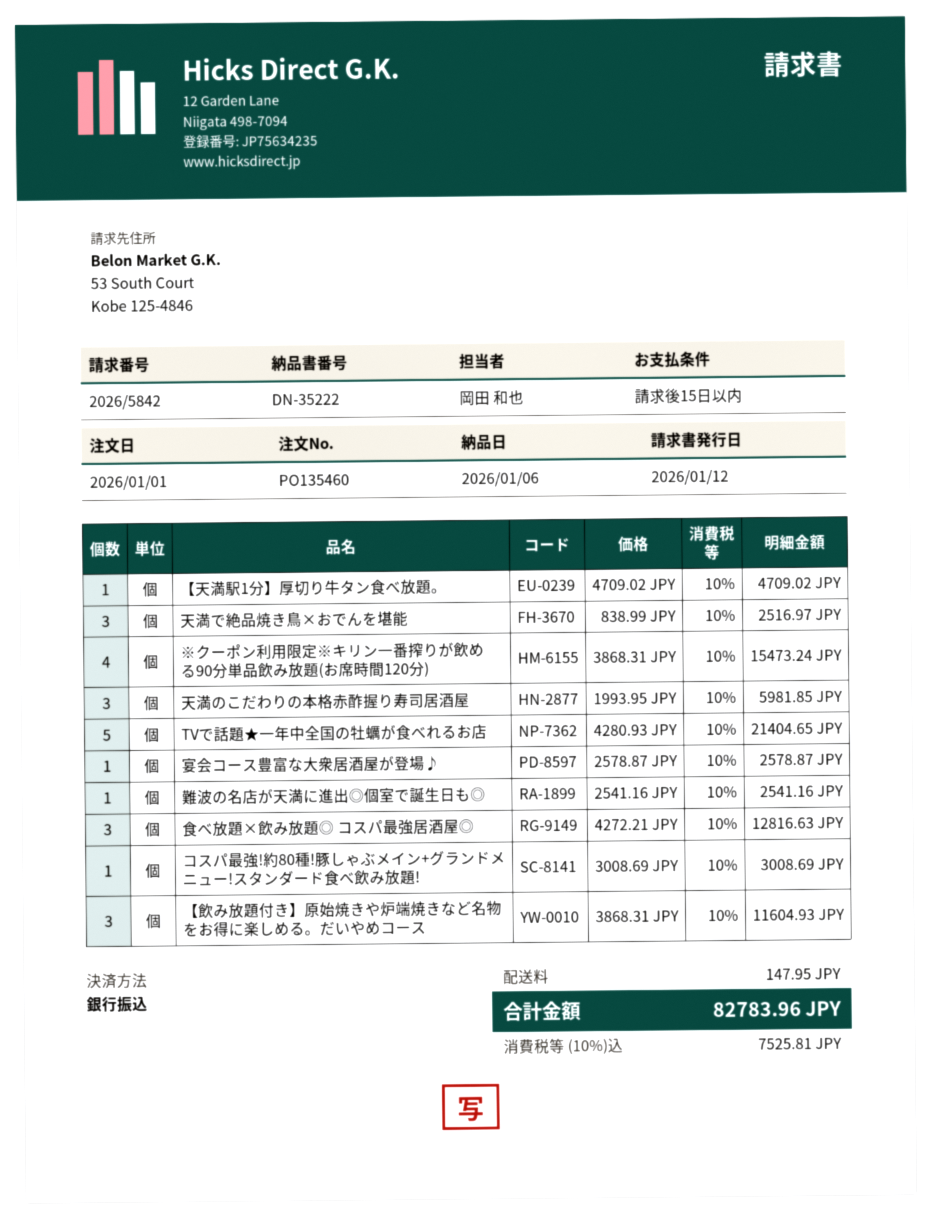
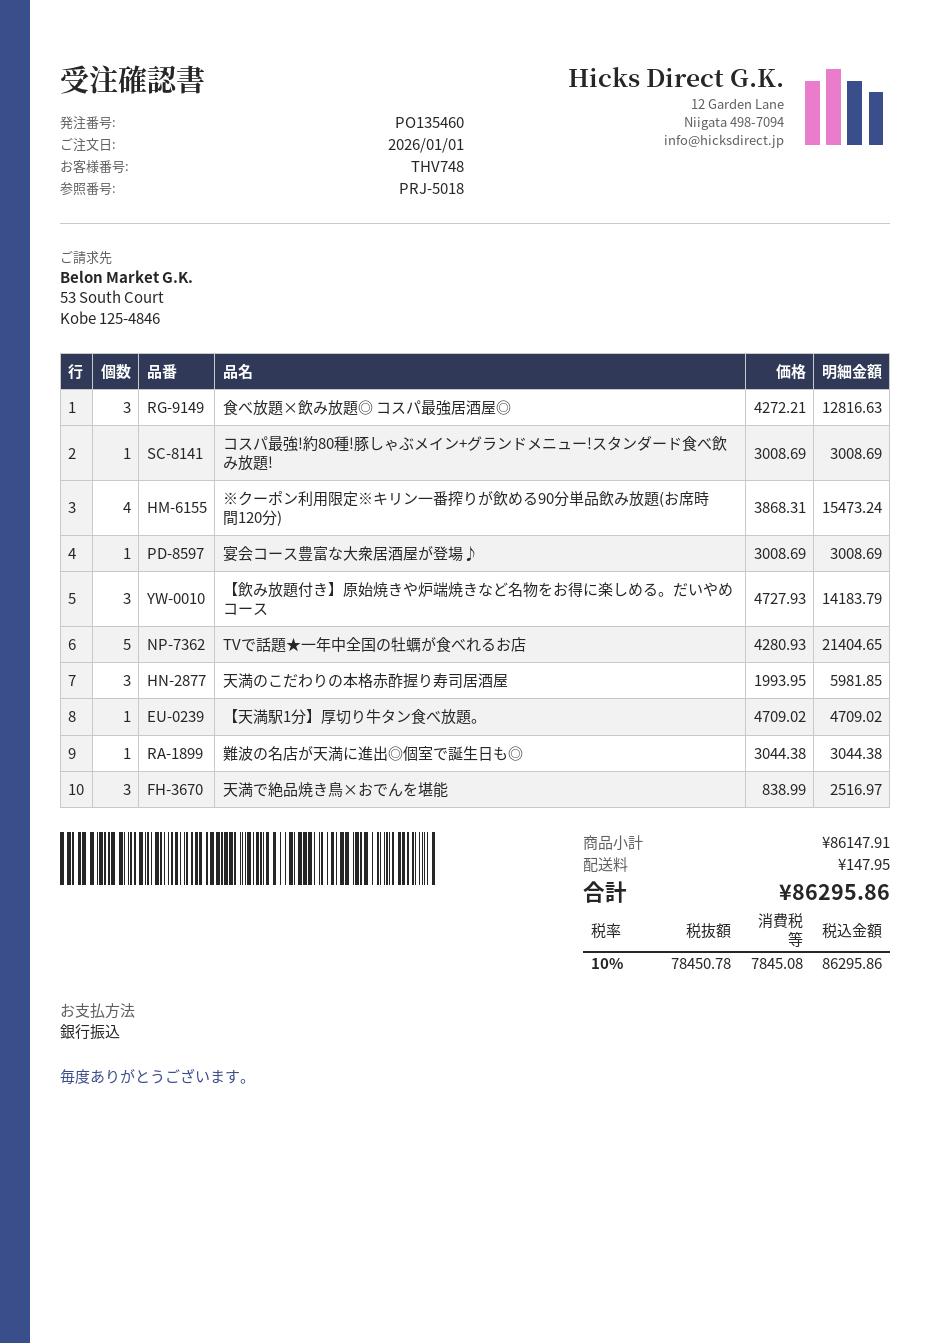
宴会コース豊富な大衆居酒屋が登場♪: 1 x 2578.87 = 2578.87 -> 1 x 3008.69 = 3008.69
難波の名店が天満に進出◎個室で誕生日も◎: 1 x 2541.16 = 2541.16 -> 1 x 3044.38 = 3044.38
【飲み放題付き】原始焼きや炉端焼きなど名物をお得に楽しめる。だいやめコース: 3 x 3868.31 = 11604.93 -> 3 x 4727.93 = 14183.79
tax: 10% = 7525.81 -> 10% = 7845.08
total: 82783.96 -> 86295.86

